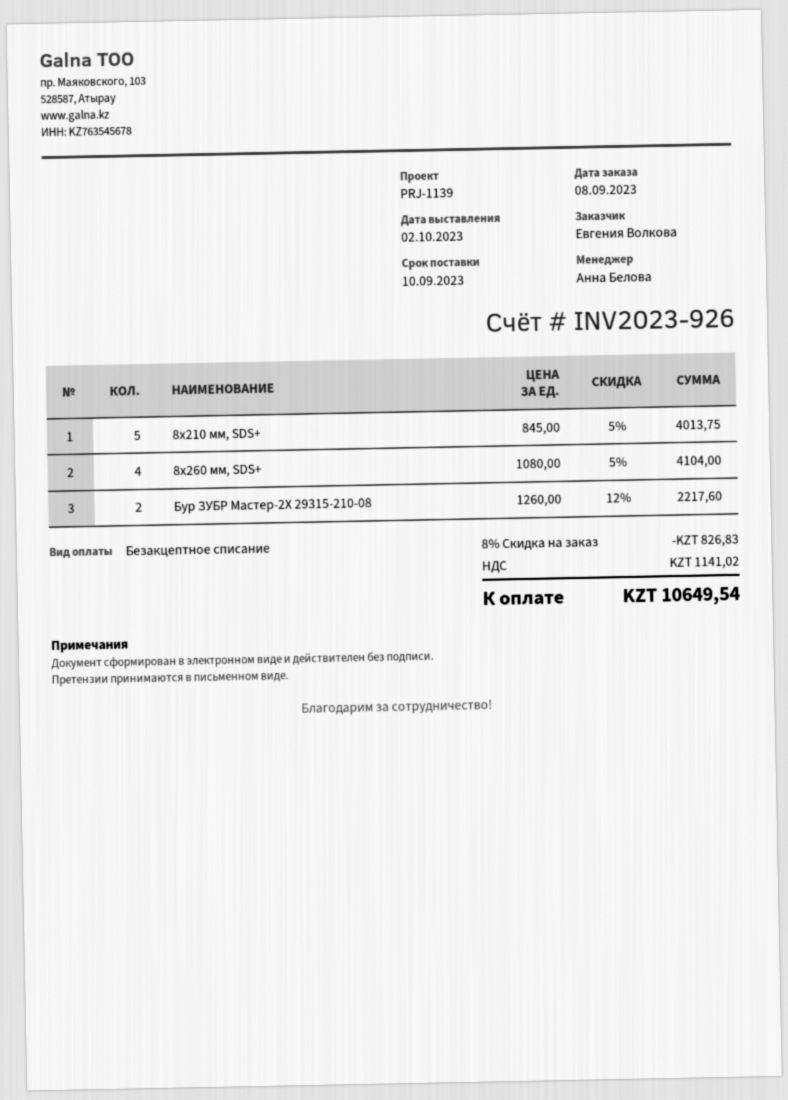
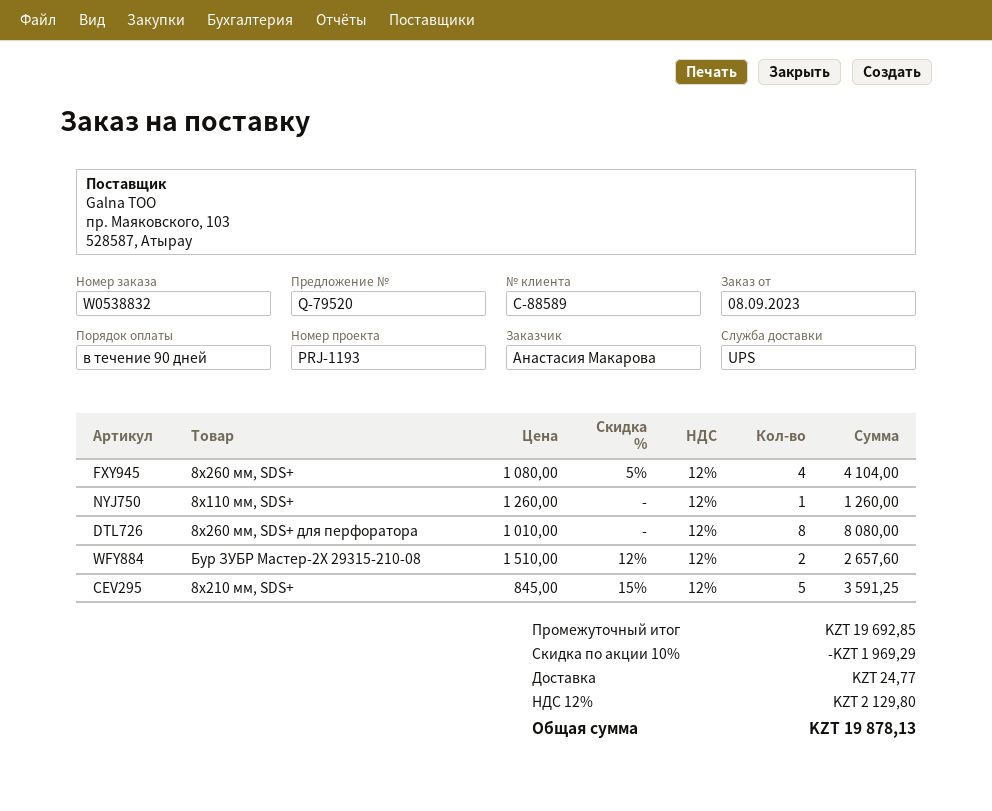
reference: PRJ-1139 -> PRJ-1193
ordered by: Евгения Волкова -> Анастасия Макарова
8x210 мм, SDS+: 5 x 845.00 - 5% = 4013.75 -> 5 x 845.00 - 15% = 3591.25
Бур ЗУБР Мастер-2Х 29315-210-08: 2 x 1260.00 - 12% = 2217.60 -> 2 x 1510.00 - 12% = 2657.60
8x110 мм, SDS+: none -> 1 x 1260.00 = 1260.00
8x260 мм, SDS+ для перфоратора: none -> 8 x 1010.00 = 8080.00
discount: 8% = 826.83 -> 10% = 1969.29
shipping: none -> 24.77
tax: 1141.02 -> 2129.80
total: 10649.54 -> 19878.13

